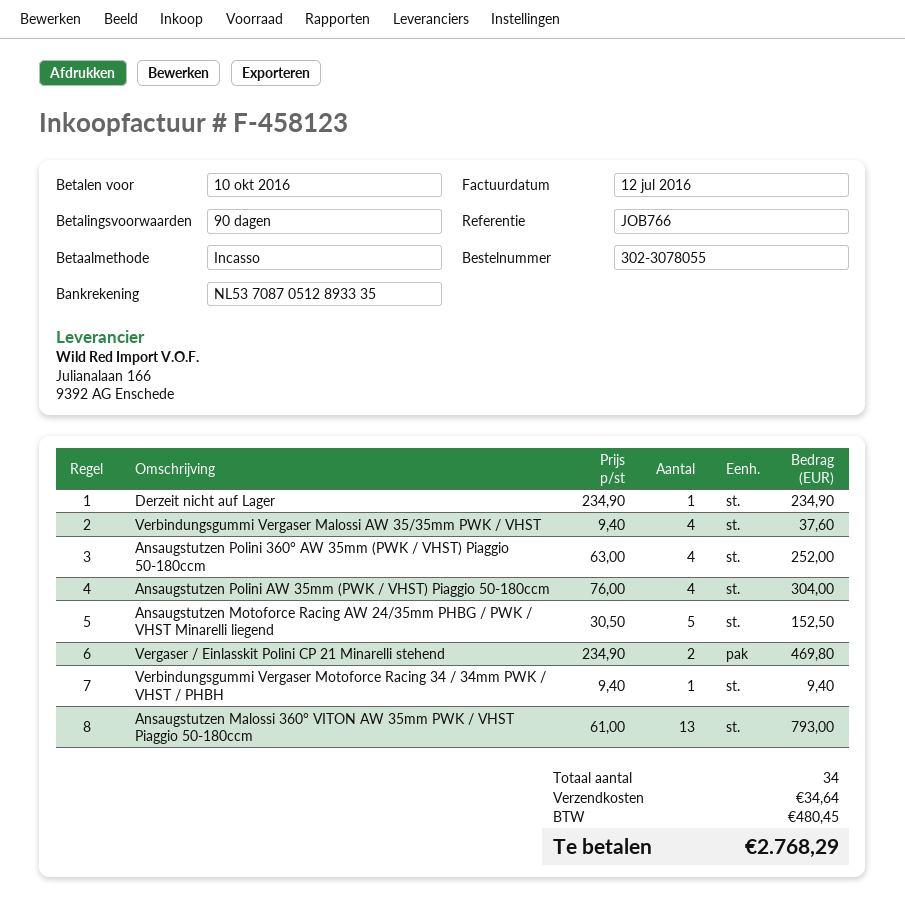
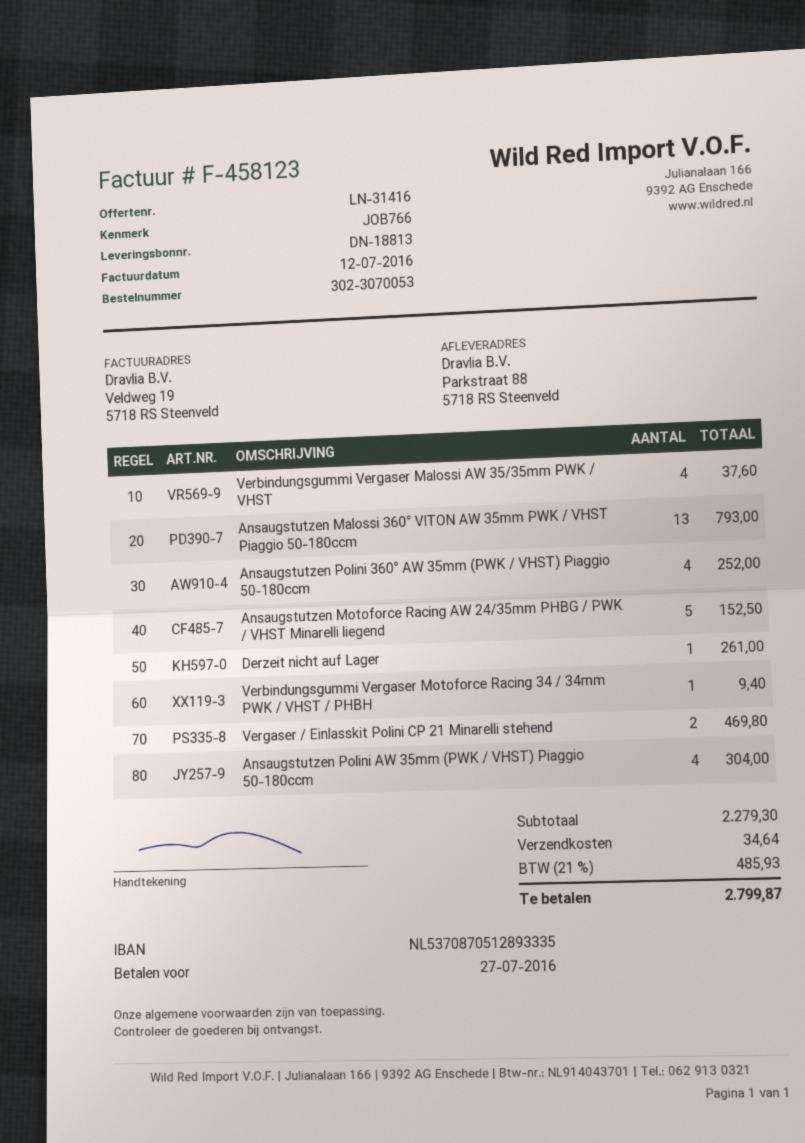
order number: 302-3078055 -> 302-3070053
due date: 2016-10-10 -> 2016-07-27
Derzeit nicht auf Lager: 1 for 234.90 -> 1 for 261.00
tax: 480.45 -> 485.93
total: 2768.29 -> 2799.87

